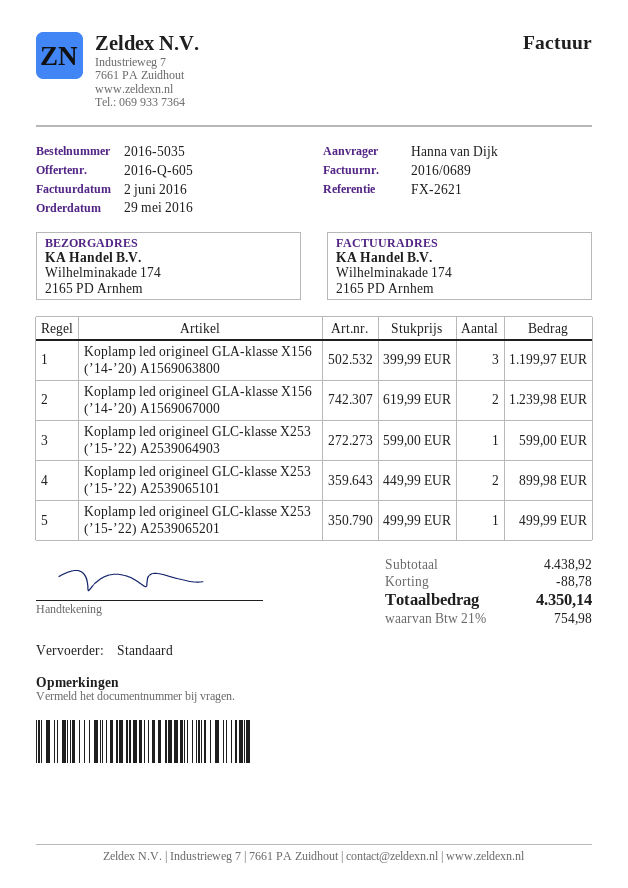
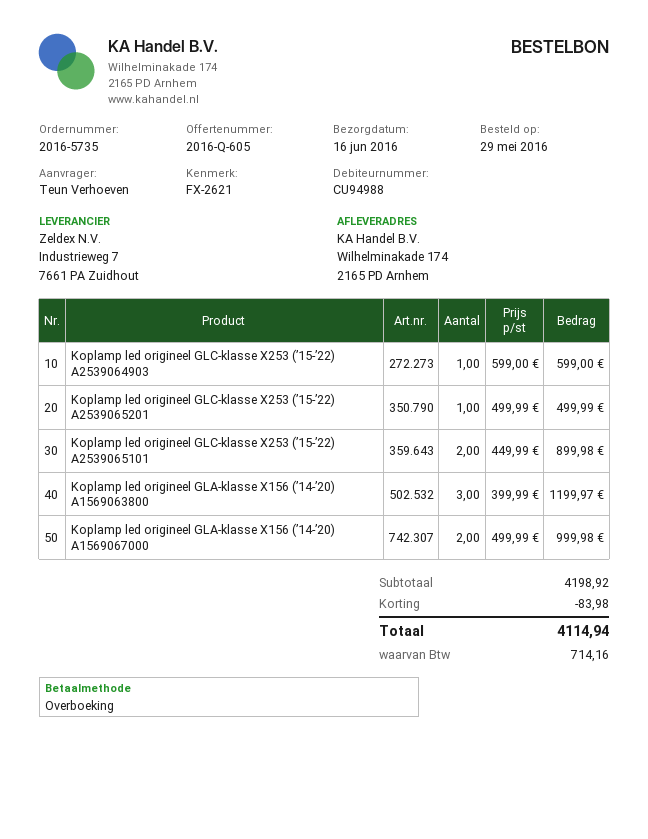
order number: 2016-5035 -> 2016-5735
ordered by: Hanna van Dijk -> Teun Verhoeven
Koplamp led origineel GLA-klasse X156 (’14-’20) A1569067000: 2 x 619.99 = 1239.98 -> 2 x 499.99 = 999.98
subtotal: 4438.92 -> 4198.92
discount: 88.78 -> 83.98
tax: 754.98 -> 714.16
total: 4350.14 -> 4114.94

